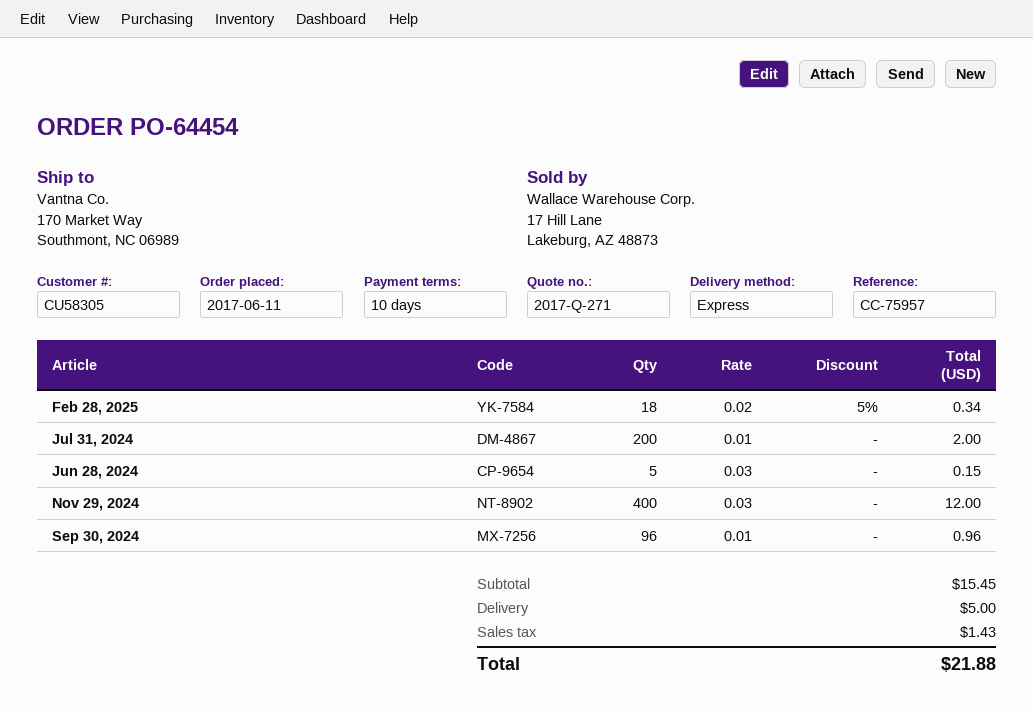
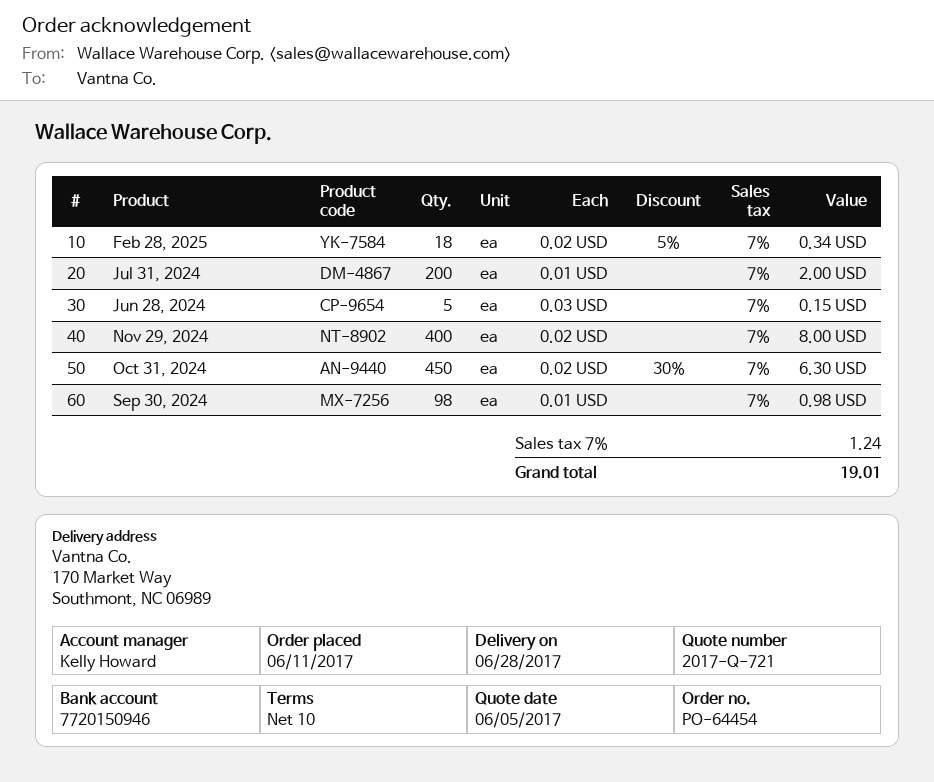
quote number: 2017-Q-271 -> 2017-Q-721
Nov 29, 2024: 400 x 0.03 = 12.00 -> 400 x 0.02 = 8.00
Sep 30, 2024: 96 x 0.01 = 0.96 -> 98 x 0.01 = 0.98
Oct 31, 2024: none -> 450 x 0.02 - 30% = 6.30
shipping: 5.00 -> none
tax: 1.43 -> 1.24
total: 21.88 -> 19.01

